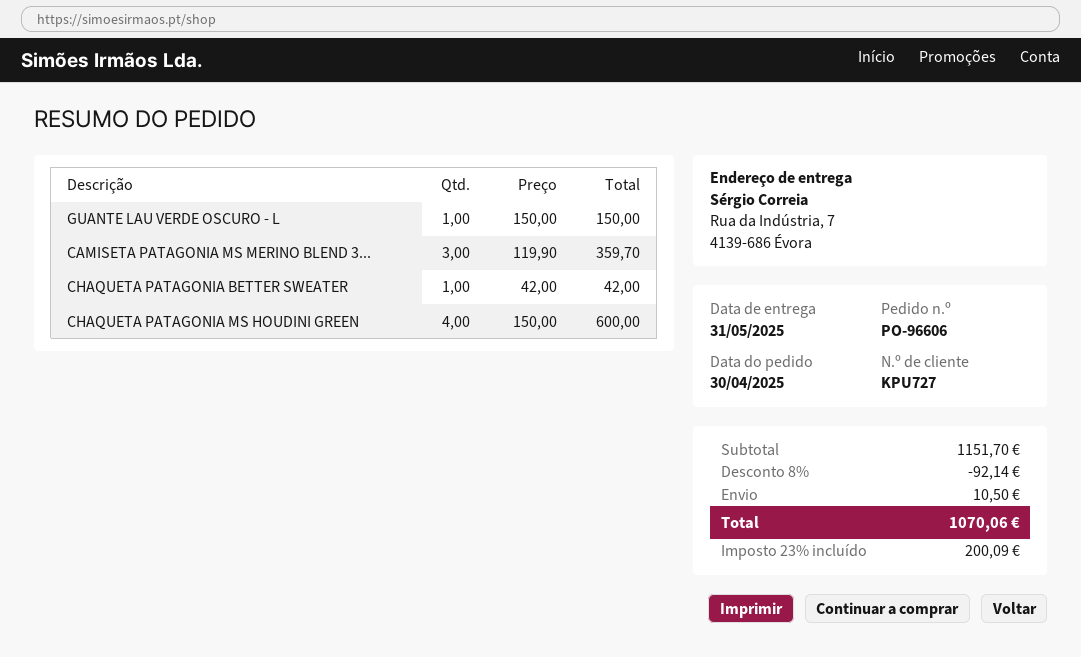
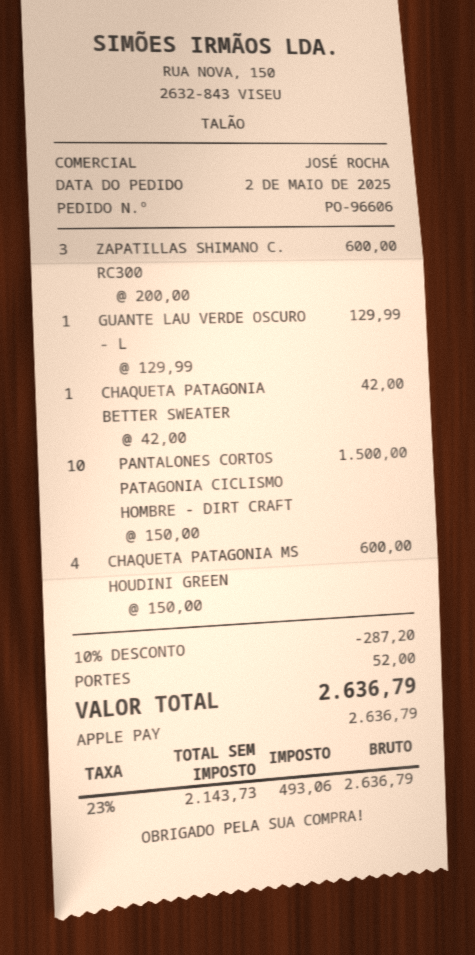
order date: 2025-04-30 -> 2025-05-02
GUANTE LAU VERDE OSCURO - L: 1 x 150.00 = 150.00 -> 1 x 129.99 = 129.99
CAMISETA PATAGONIA MS MERINO BLEND 3...: 3 x 119.90 = 359.70 -> none
ZAPATILLAS SHIMANO C. RC300: none -> 3 x 200.00 = 600.00
PANTALONES CORTOS PATAGONIA CICLISMO HOMBRE - DIRT CRAFT: none -> 10 x 150.00 = 1500.00
discount: 8% = 92.14 -> 10% = 287.20
shipping: 10.50 -> 52.00
tax: 23% = 200.09 -> 23% = 493.06
total: 1070.06 -> 2636.79

